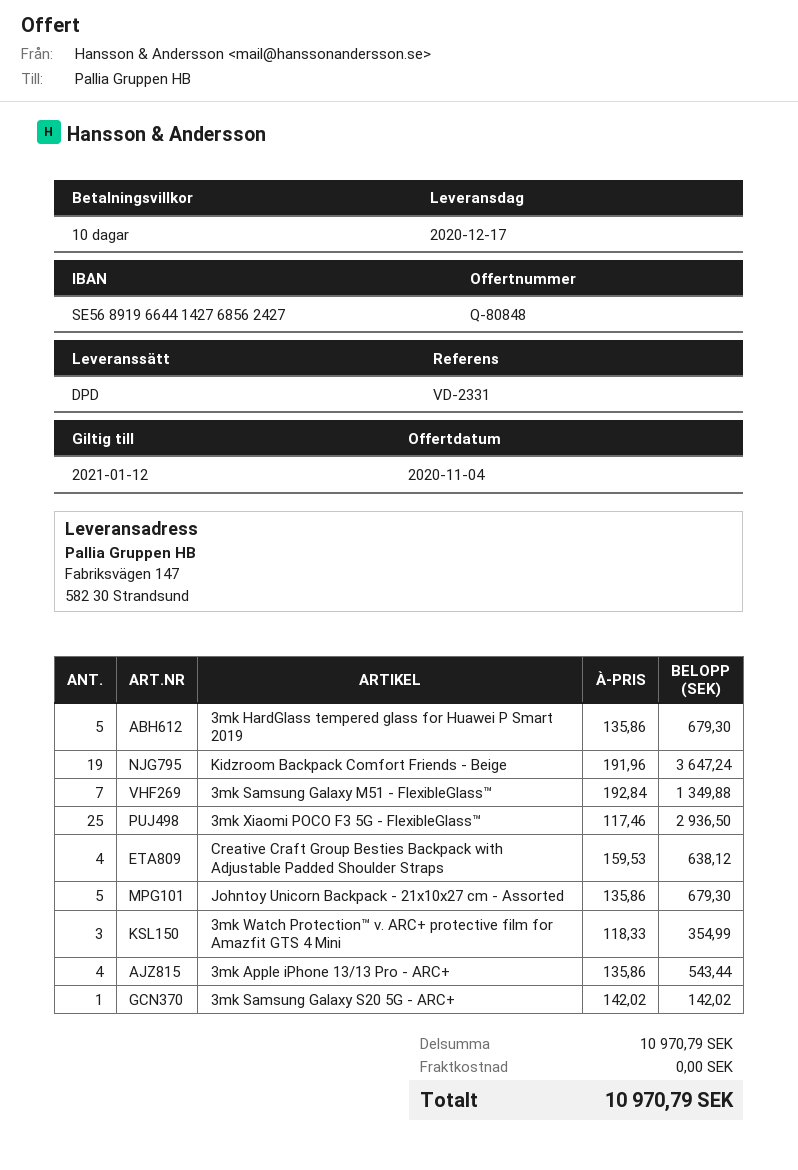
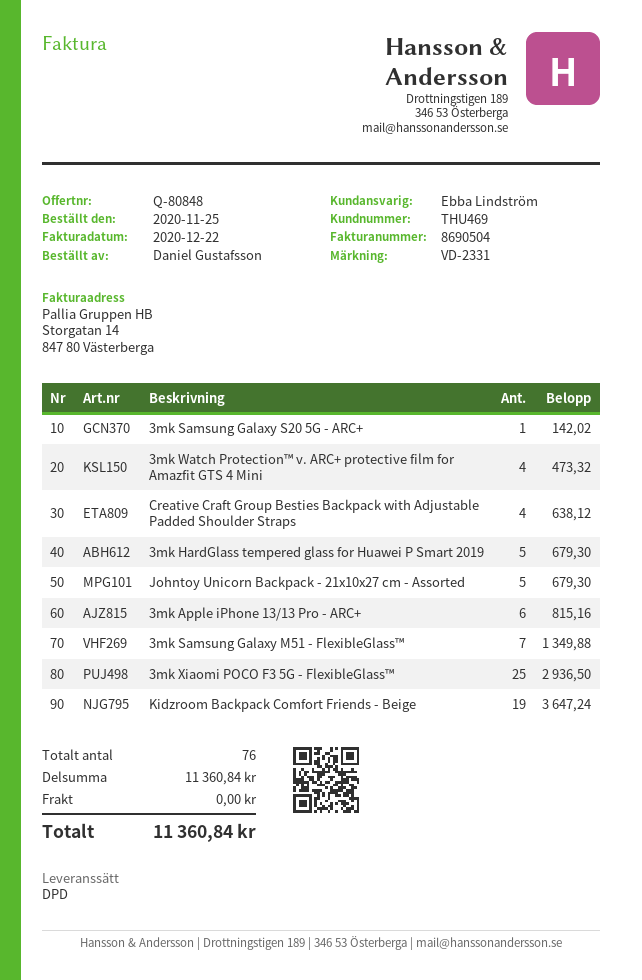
3mk Watch Protection™ v. ARC+ protective film for Amazfit GTS 4 Mini: 3 for 354.99 -> 4 for 473.32
3mk Apple iPhone 13/13 Pro - ARC+: 4 for 543.44 -> 6 for 815.16
subtotal: 10970.79 -> 11360.84
total: 10970.79 -> 11360.84

